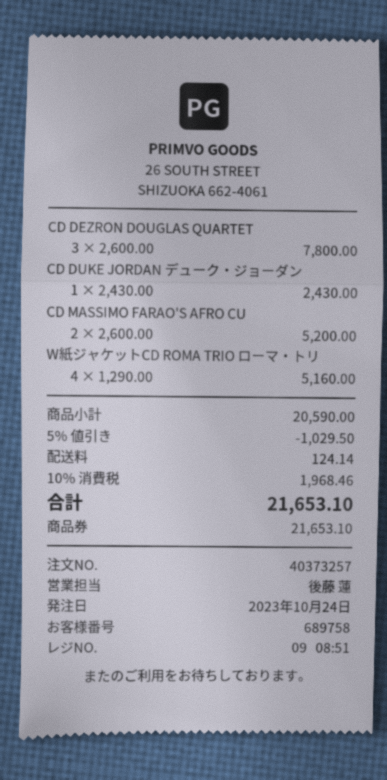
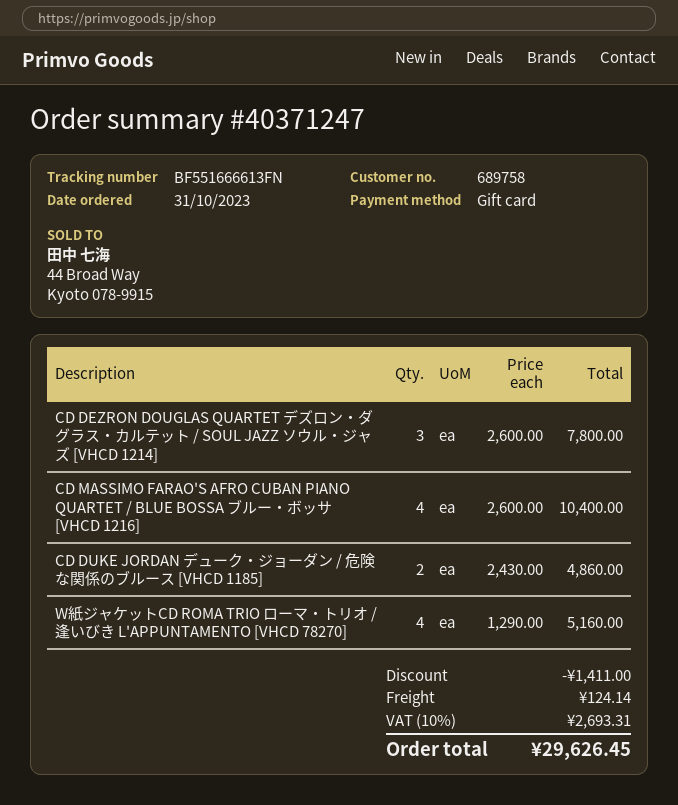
order number: 40373257 -> 40371247
order date: 2023-10-24 -> 2023-10-31
CD DUKE JORDAN デューク・ジョーダン: 1 x 2430.00 = 2430.00 -> 2 x 2430.00 = 4860.00
CD MASSIMO FARAO'S AFRO CU: 2 x 2600.00 = 5200.00 -> 4 x 2600.00 = 10400.00
discount: 1029.50 -> 1411.00
tax: 10% = 1968.46 -> 10% = 2693.31
total: 21653.10 -> 29626.45

